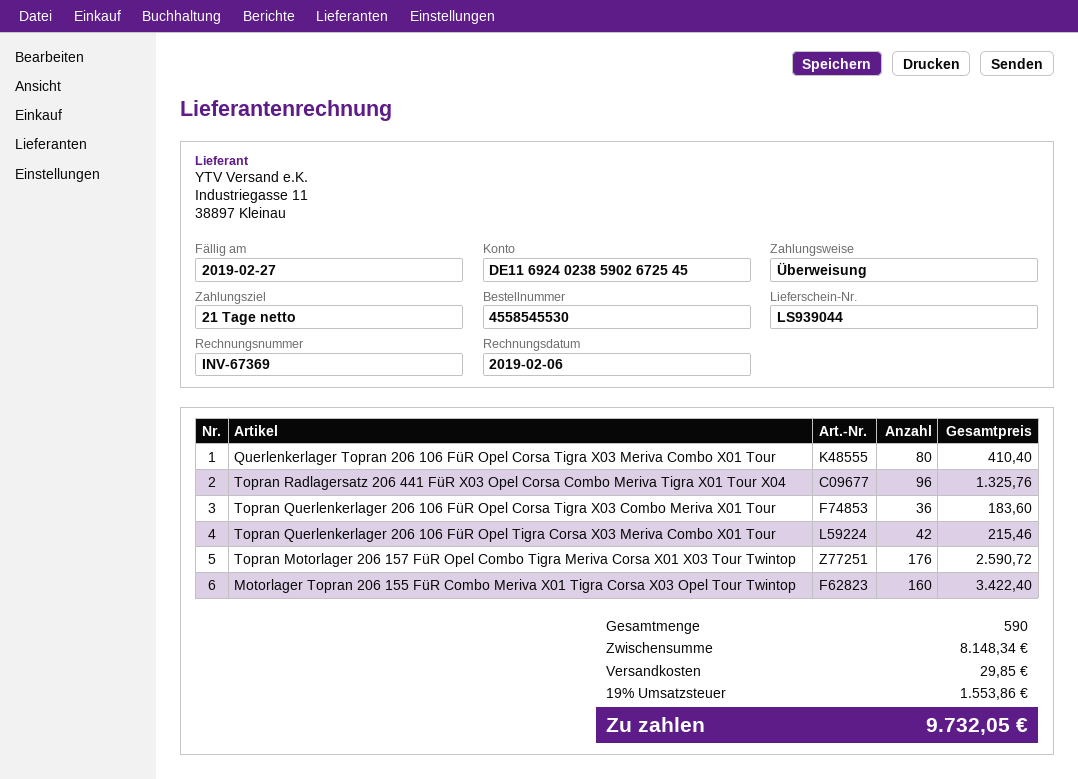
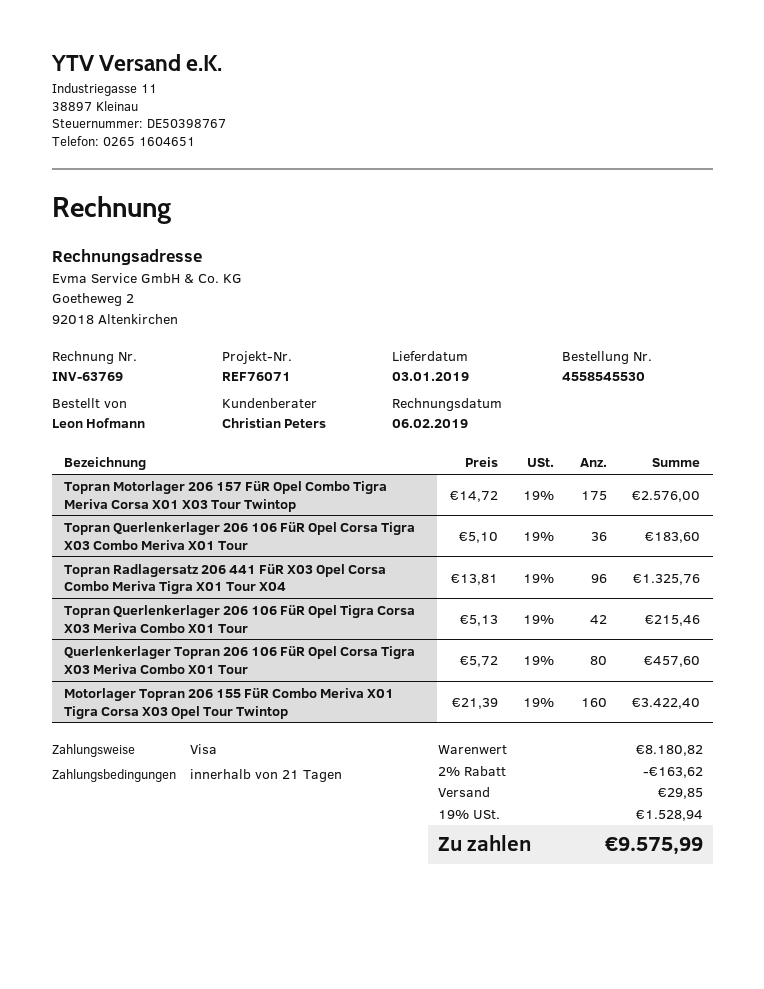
invoice number: INV-67369 -> INV-63769
payment method: bank transfer -> Visa
Querlenkerlager Topran 206 106 FüR Opel Corsa Tigra X03 Meriva Combo X01 Tour: 80 for 410.40 -> 80 for 457.60
Topran Motorlager 206 157 FüR Opel Combo Tigra Meriva Corsa X01 X03 Tour Twintop: 176 for 2590.72 -> 175 for 2576.00
subtotal: 8148.34 -> 8180.82
discount: none -> 2% = 163.62
tax: 19% = 1553.86 -> 19% = 1528.94
total: 9732.05 -> 9575.99

